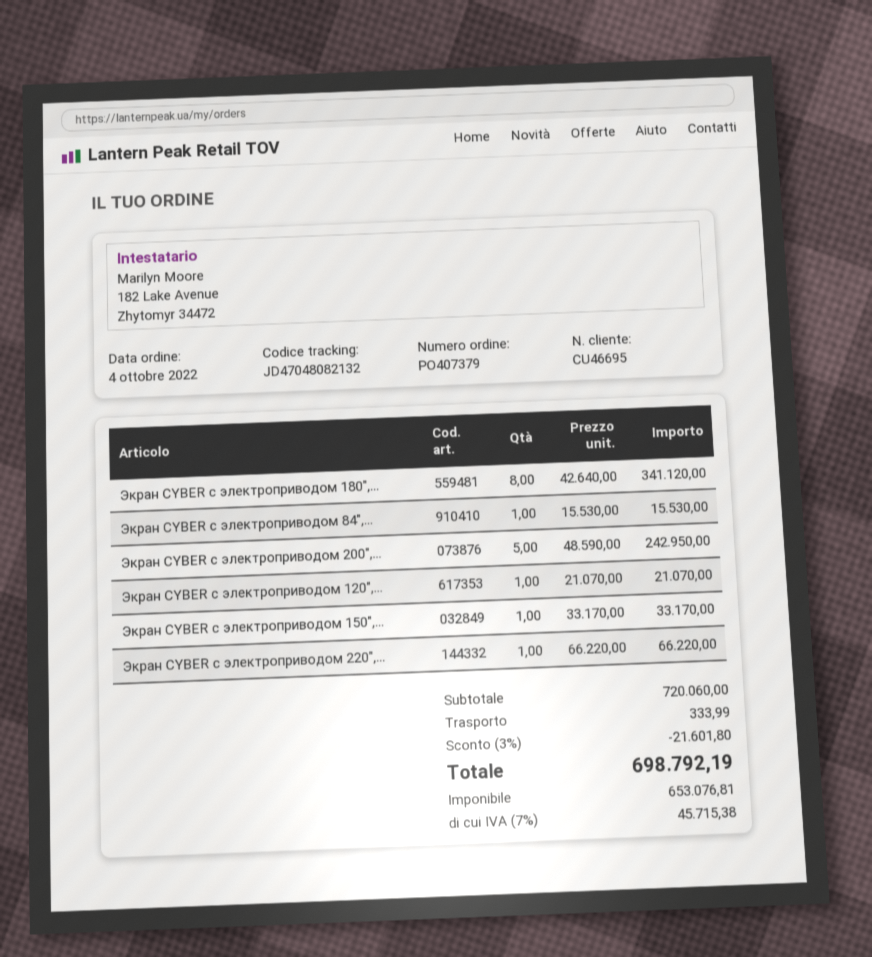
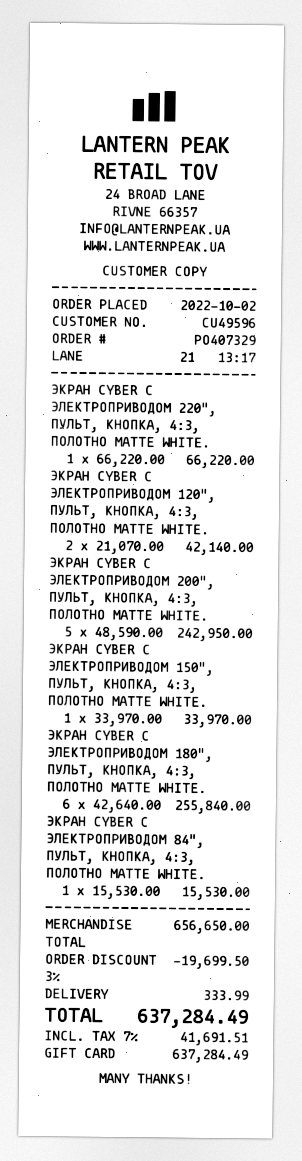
order number: PO407379 -> PO407329
order date: 2022-10-04 -> 2022-10-02
customer number: CU46695 -> CU49596
Экран CYBER с электроприводом 180",...: 8 x 42640.00 = 341120.00 -> 6 x 42640.00 = 255840.00
Экран CYBER с электроприводом 120",...: 1 x 21070.00 = 21070.00 -> 2 x 21070.00 = 42140.00
Экран CYBER с электроприводом 150",...: 1 x 33170.00 = 33170.00 -> 1 x 33970.00 = 33970.00
subtotal: 720060.00 -> 656650.00
discount: 3% = 21601.80 -> 3% = 19699.50
tax: 7% = 45715.38 -> 7% = 41691.51
total: 698792.19 -> 637284.49

